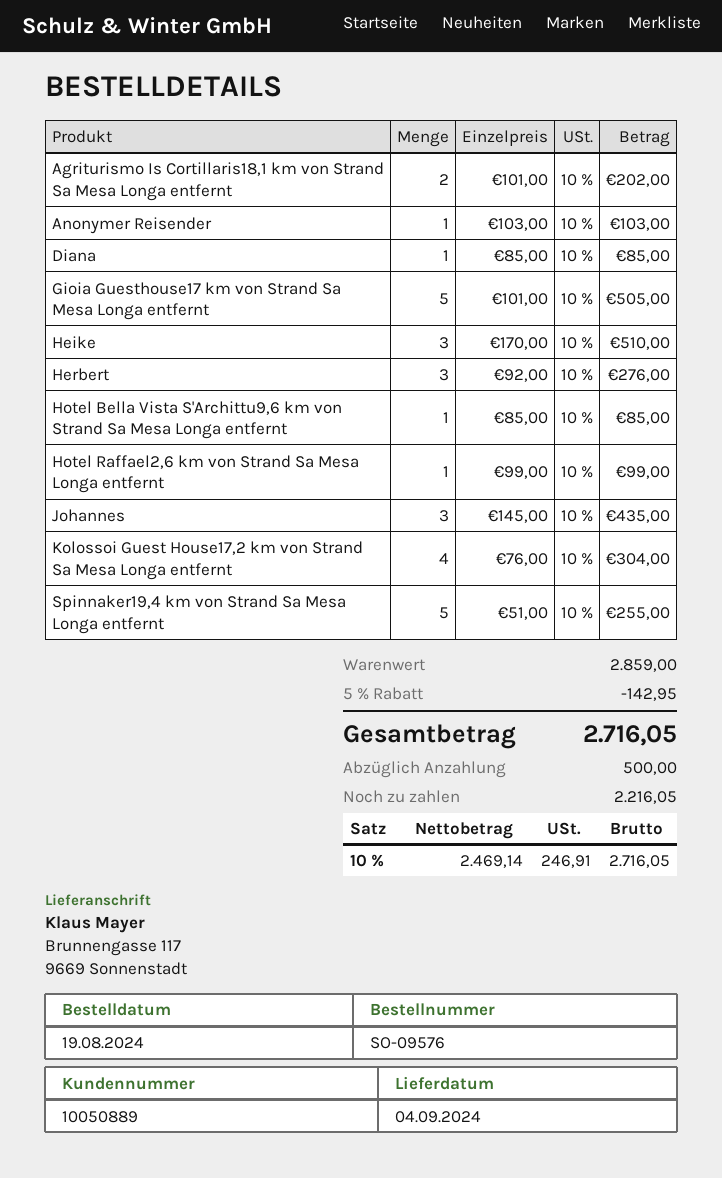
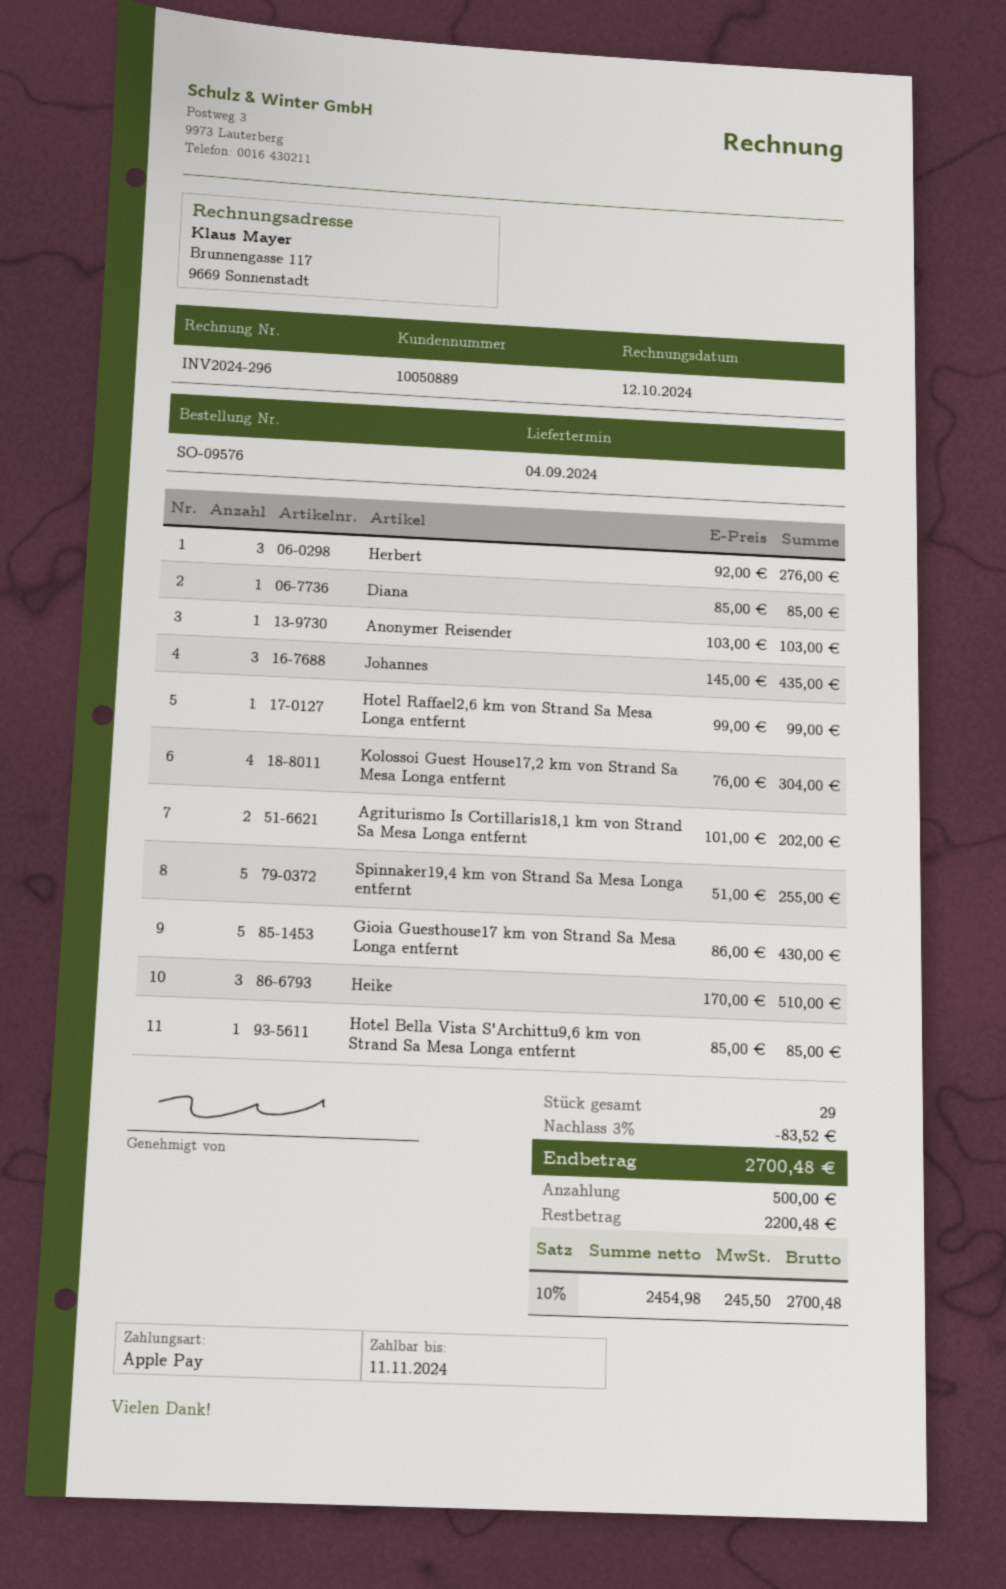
Gioia Guesthouse17 km von Strand Sa Mesa Longa entfernt: 5 x 101.00 = 505.00 -> 5 x 86.00 = 430.00
discount: 5% = 142.95 -> 3% = 83.52
net: 2469.14 -> 2454.98
tax: 10% = 246.91 -> 10% = 245.50
total: 2716.05 -> 2700.48
balance: 2216.05 -> 2200.48

